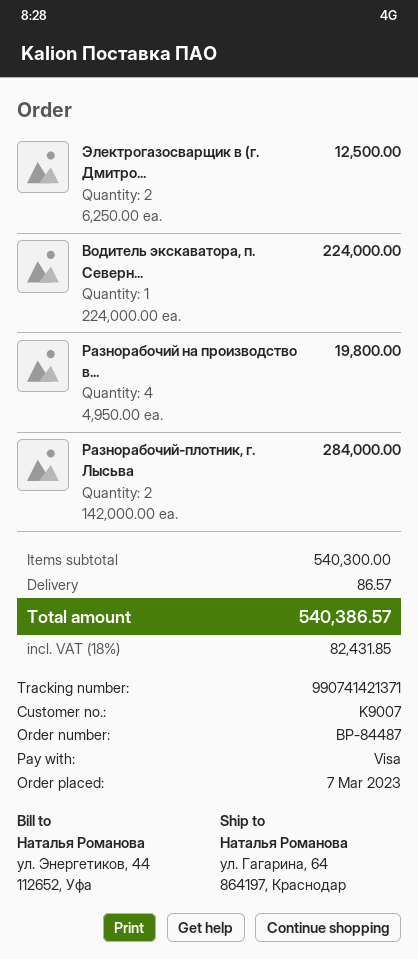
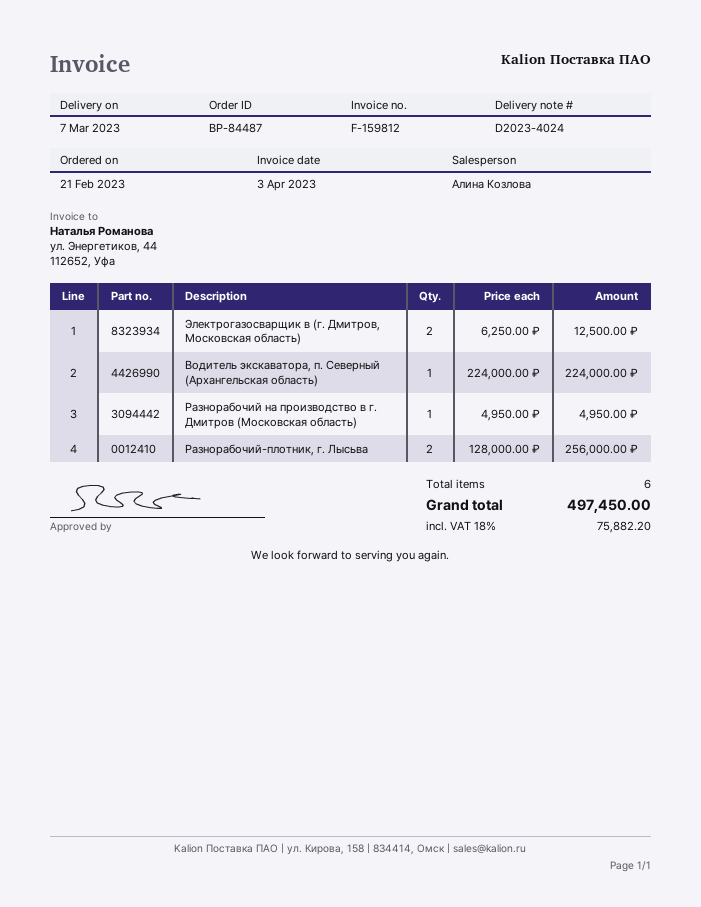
order date: 2023-03-07 -> 2023-02-21
Разнорабочий на производство в...: 4 x 4950.00 = 19800.00 -> 1 x 4950.00 = 4950.00
Разнорабочий-плотник, г. Лысьва: 2 x 142000.00 = 284000.00 -> 2 x 128000.00 = 256000.00
shipping: 86.57 -> none
tax: 18% = 82431.85 -> 18% = 75882.20
total: 540386.57 -> 497450.00

